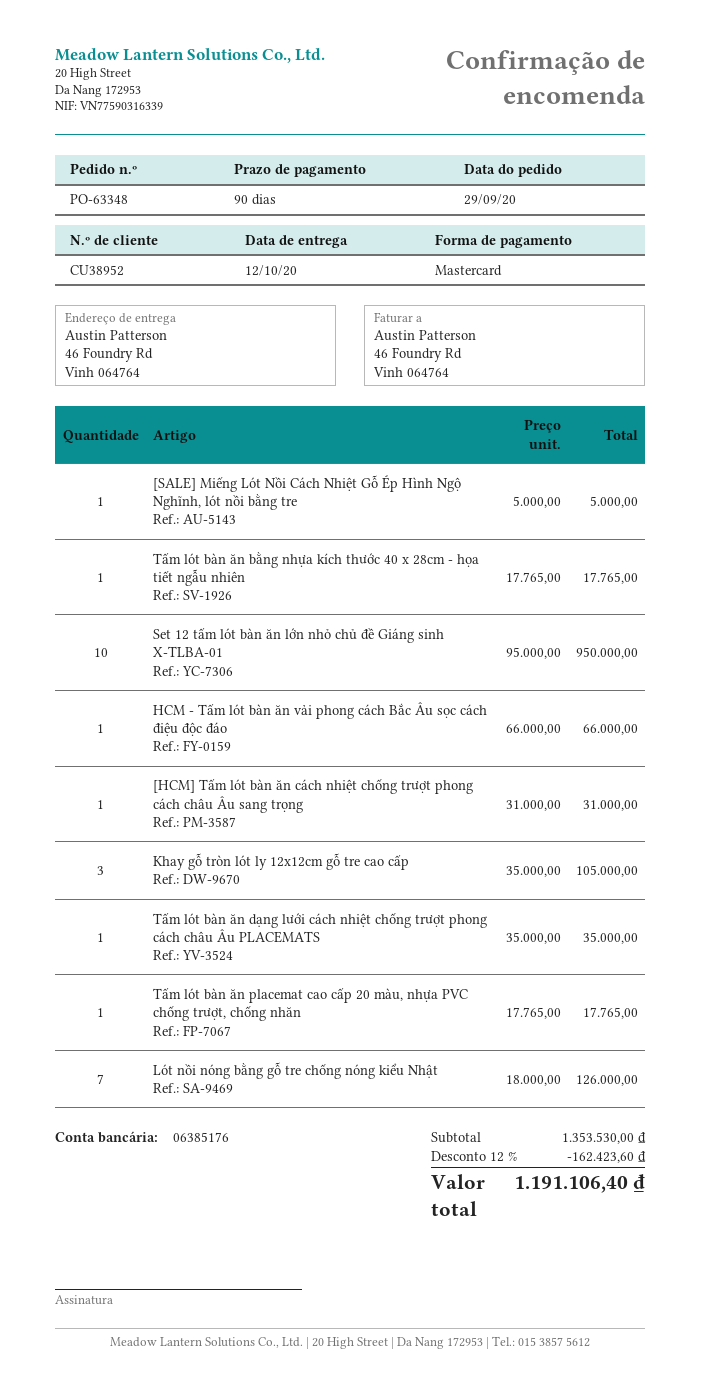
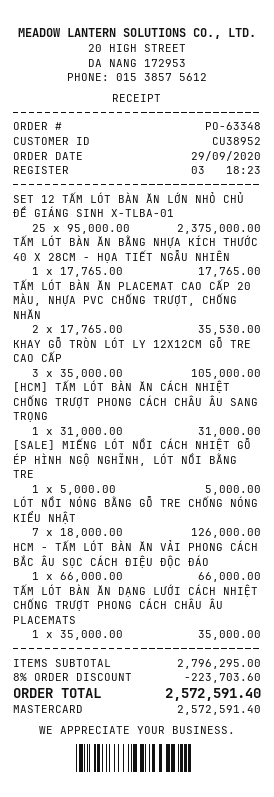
Set 12 tấm lót bàn ăn lớn nhỏ chủ đề Giáng sinh X-TLBA-01: 10 x 95000.00 = 950000.00 -> 25 x 95000.00 = 2375000.00
Tấm lót bàn ăn placemat cao cấp 20 màu, nhựa PVC chống trượt, chống nhăn: 1 x 17765.00 = 17765.00 -> 2 x 17765.00 = 35530.00
subtotal: 1353530.00 -> 2796295.00
discount: 12% = 162423.60 -> 8% = 223703.60
total: 1191106.40 -> 2572591.40

